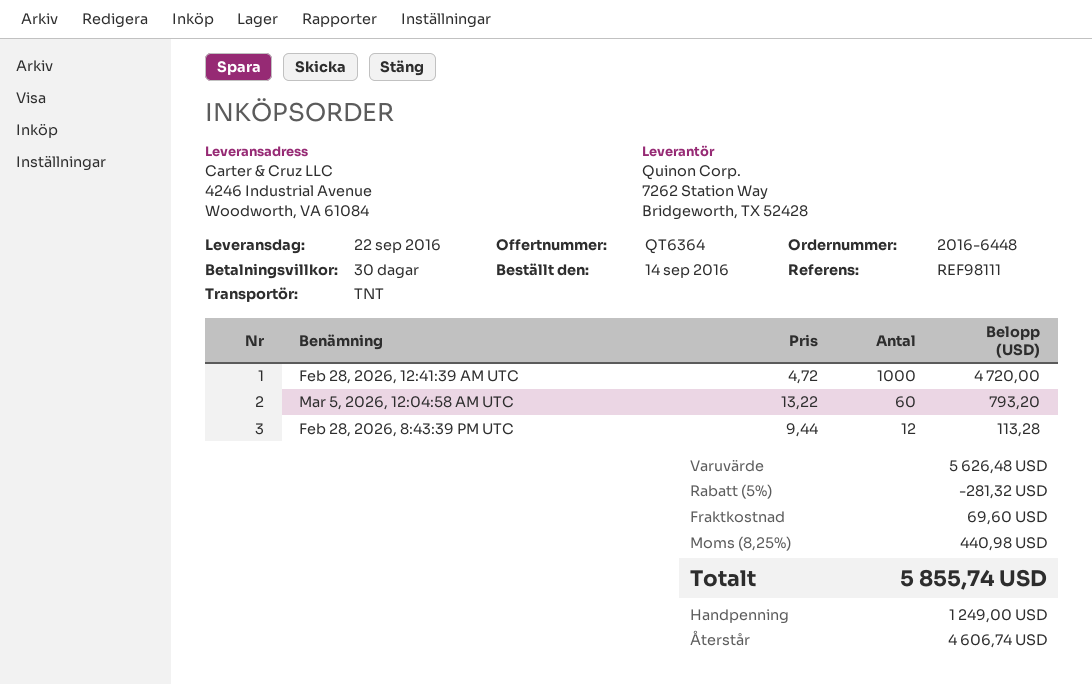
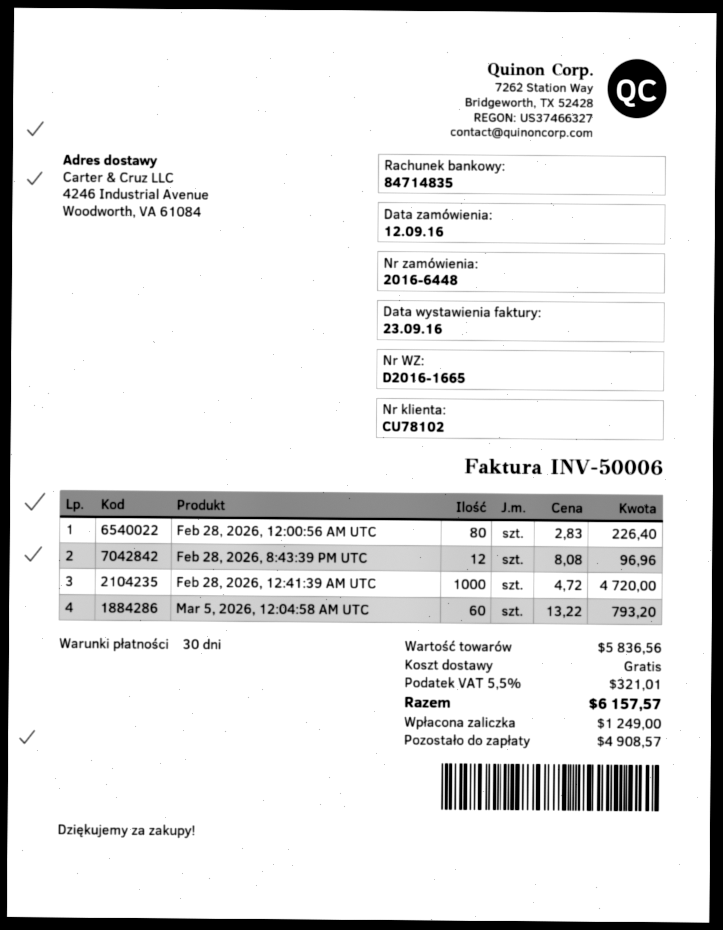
order date: 2016-09-14 -> 2016-09-12
Feb 28, 2026, 8:43:39 PM UTC: 12 x 9.44 = 113.28 -> 12 x 8.08 = 96.96
Feb 28, 2026, 12:00:56 AM UTC: none -> 80 x 2.83 = 226.40
subtotal: 5626.48 -> 5836.56
discount: 5% = 281.32 -> none
shipping: 69.60 -> 0.00
tax: 8.25% = 440.98 -> 5.5% = 321.01
total: 5855.74 -> 6157.57
balance: 4606.74 -> 4908.57

